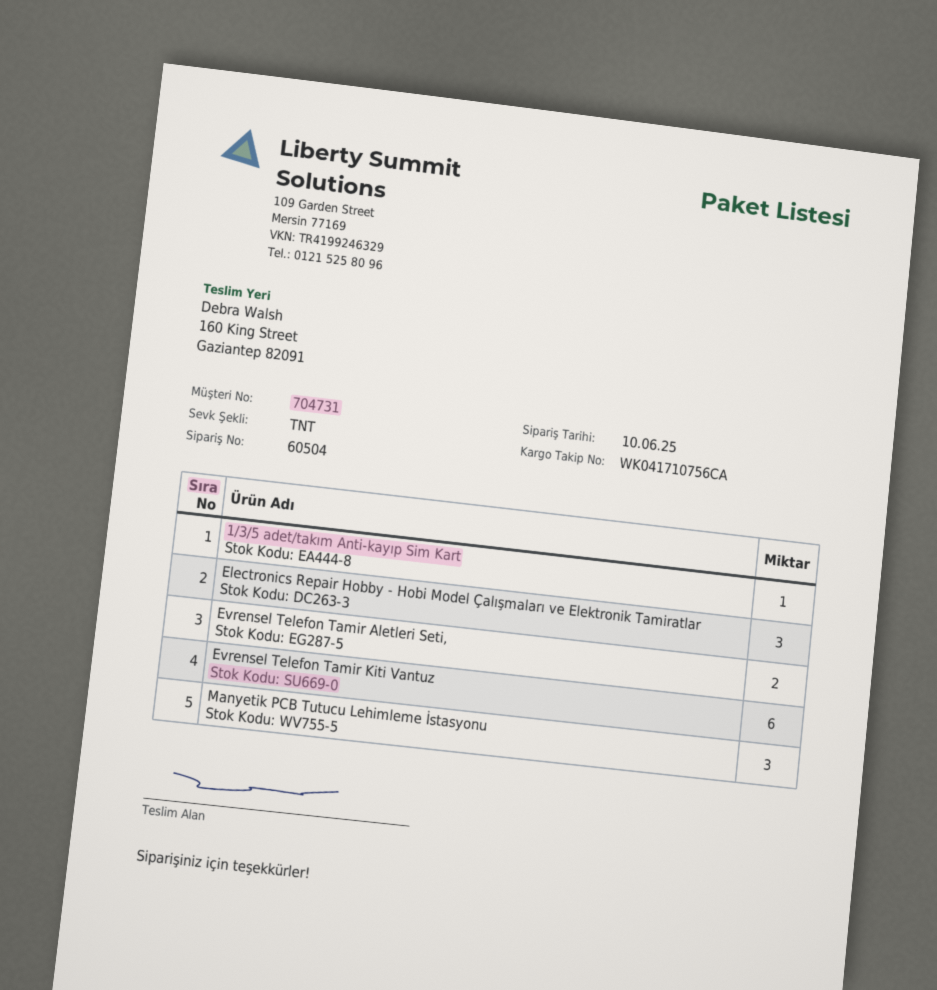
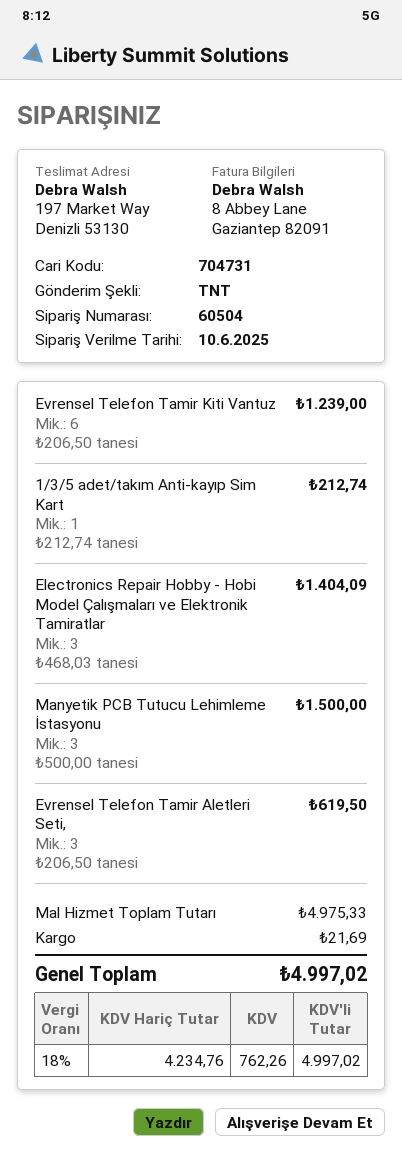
ship to: 160 King Street, Gaziantep 82091 -> 197 Market Way, Denizli 53130
Evrensel Telefon Tamir Aletleri Seti,: 2 -> 3

